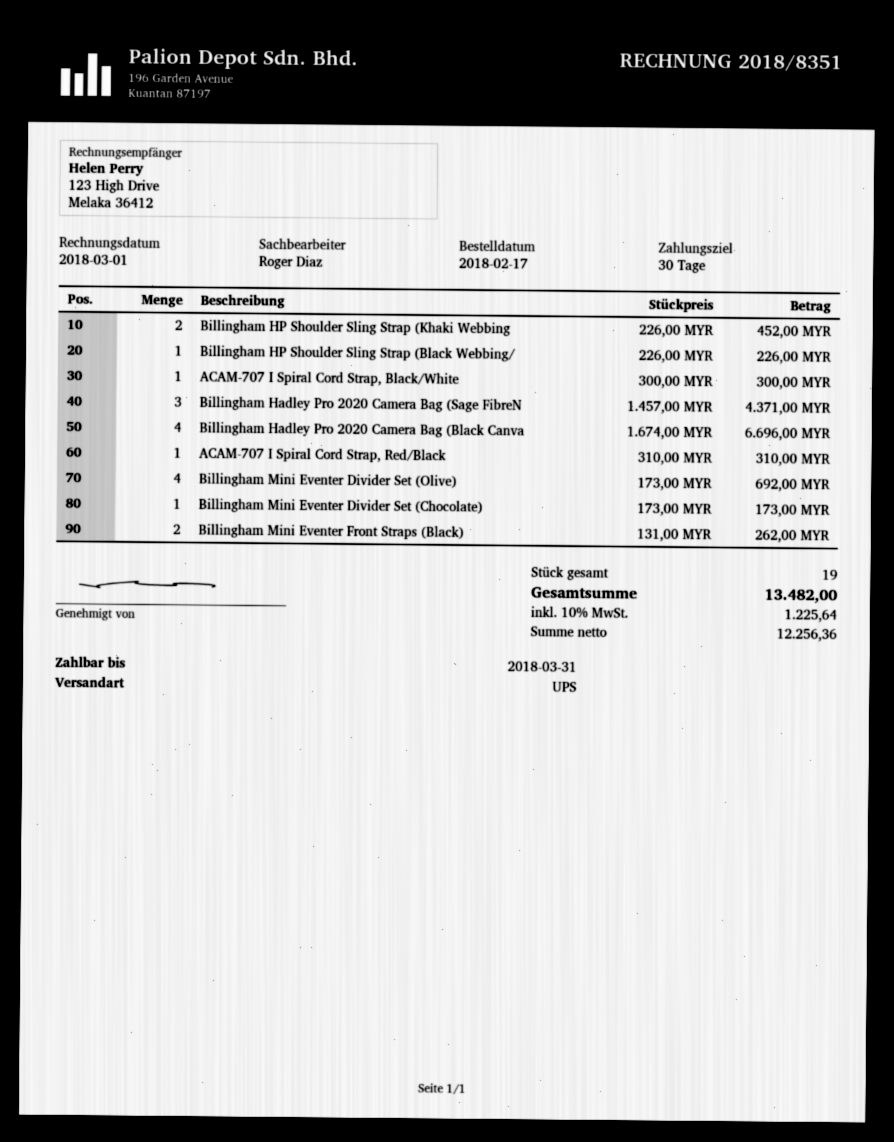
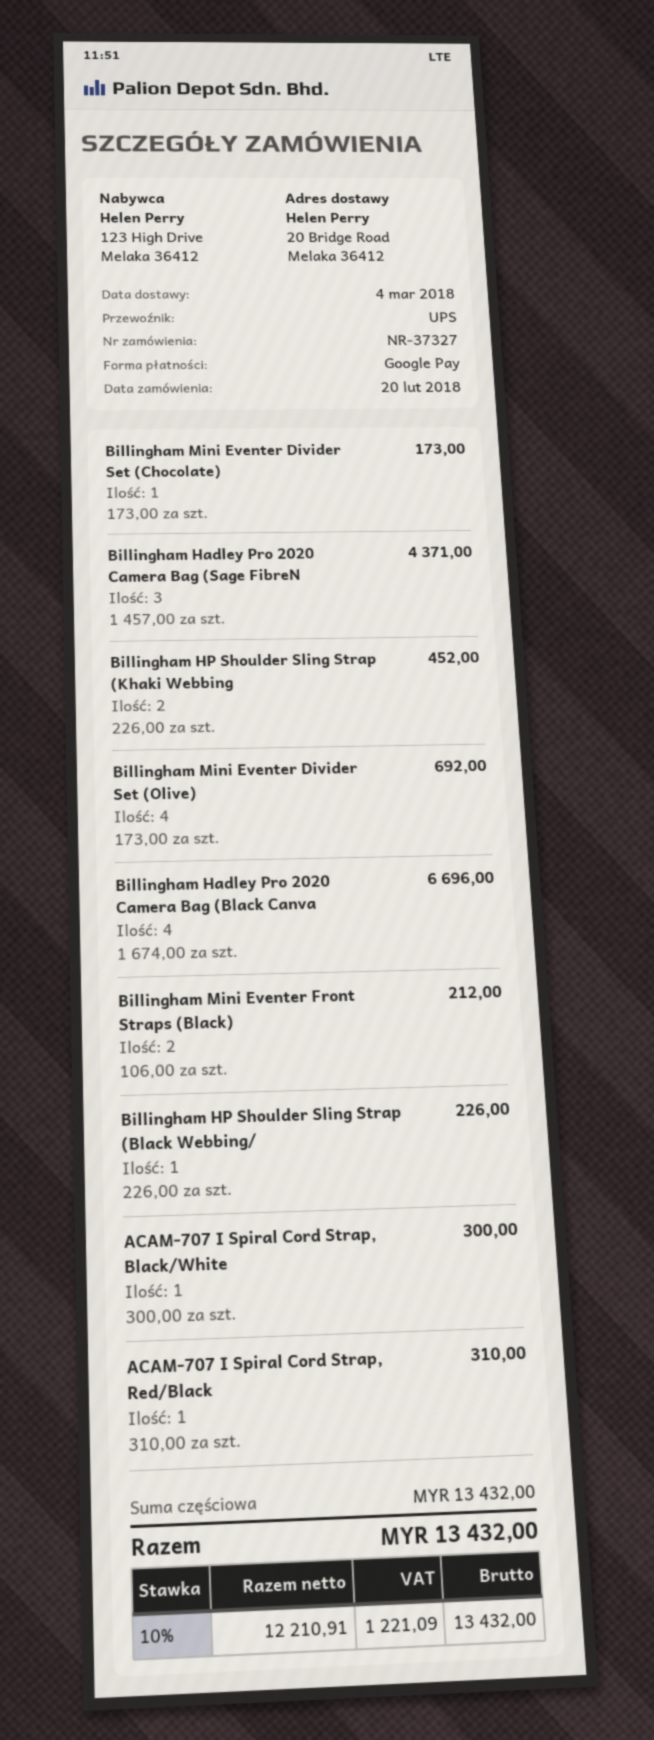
order date: 2018-02-17 -> 2018-02-20
Billingham Mini Eventer Front Straps (Black): 2 x 131.00 = 262.00 -> 2 x 106.00 = 212.00
net: 12256.36 -> 12210.91
tax: 10% = 1225.64 -> 10% = 1221.09
total: 13482.00 -> 13432.00

